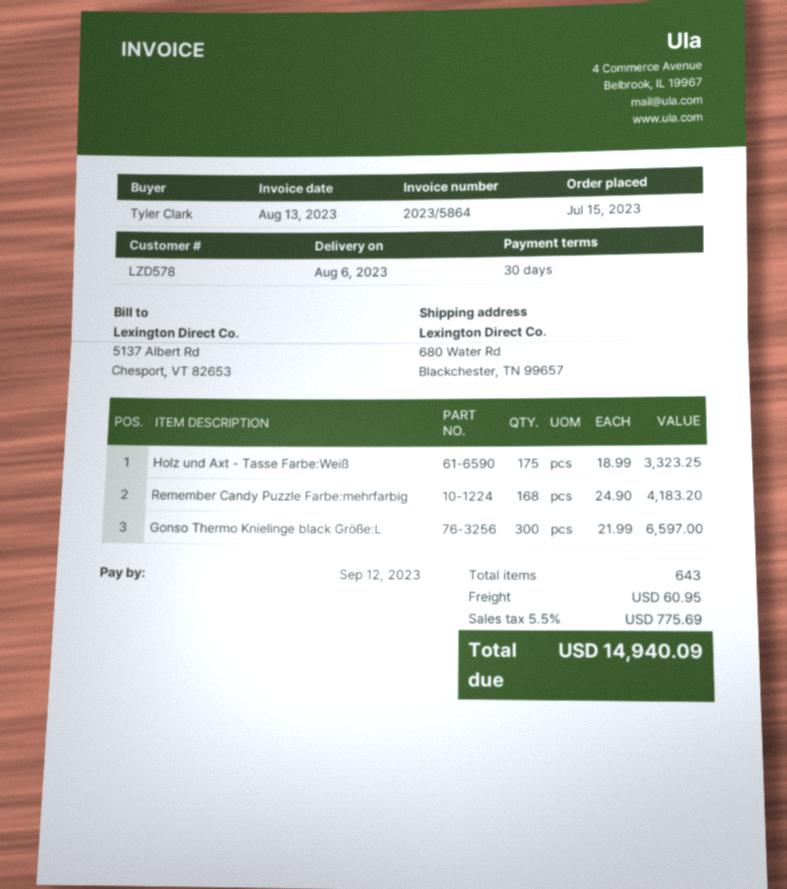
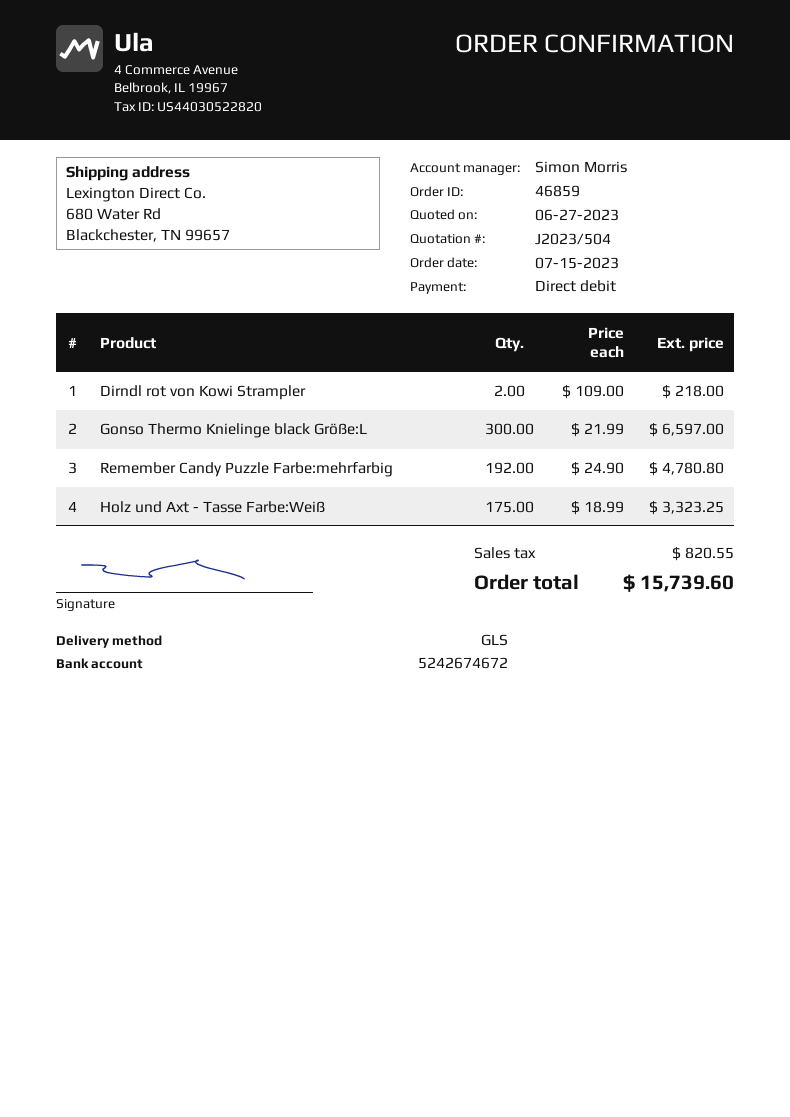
Remember Candy Puzzle Farbe:mehrfarbig: 168 x 24.90 = 4183.20 -> 192 x 24.90 = 4780.80
Dirndl rot von Kowi Strampler: none -> 2 x 109.00 = 218.00
shipping: 60.95 -> none
tax: 775.69 -> 820.55
total: 14940.09 -> 15739.60

